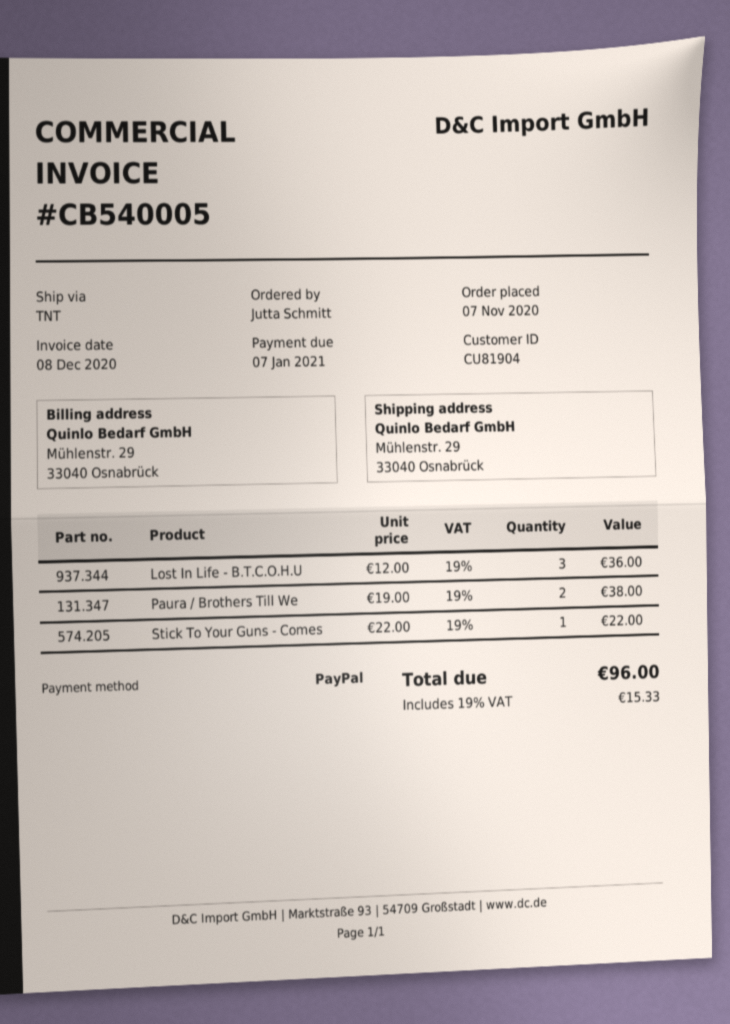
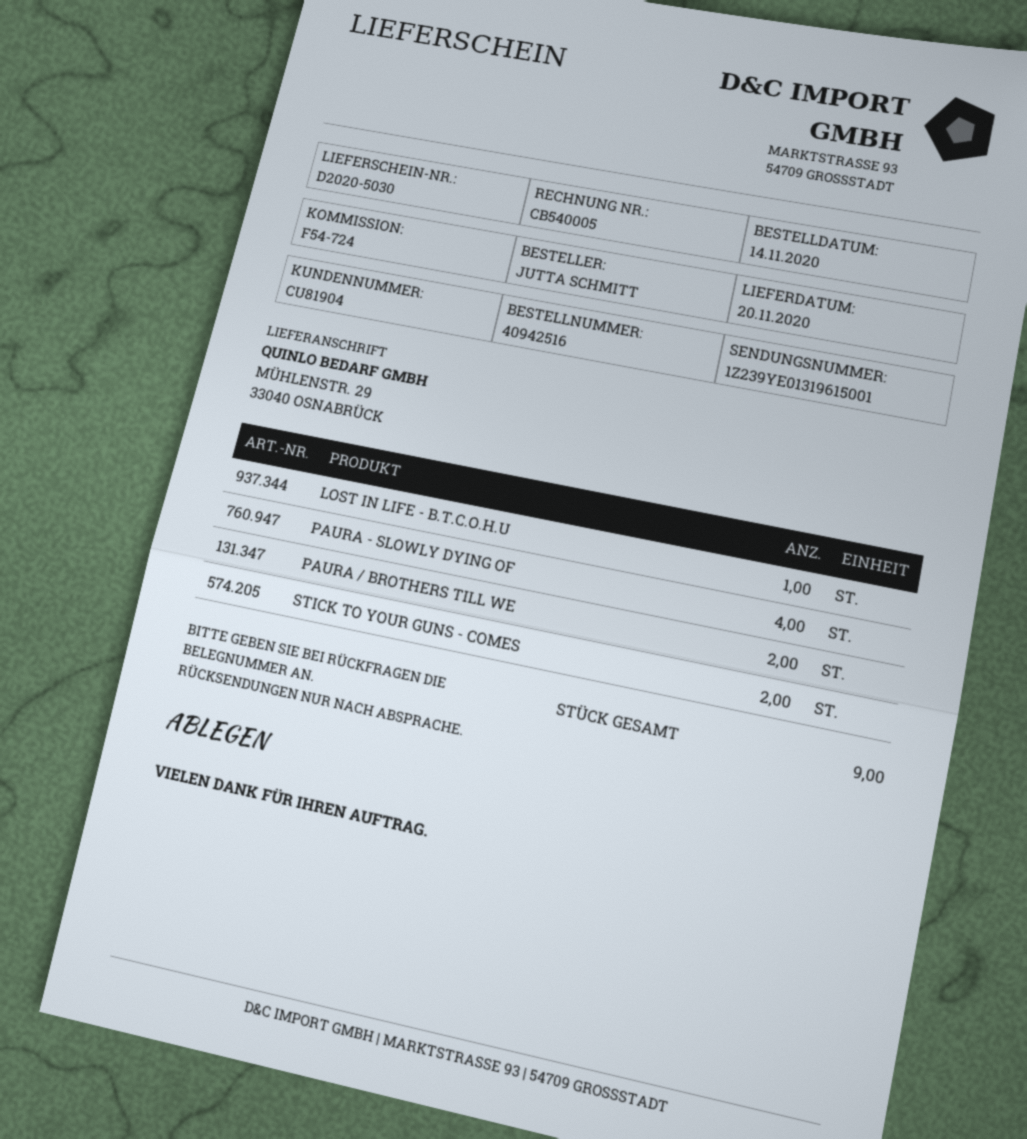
order date: 2020-11-07 -> 2020-11-14
Lost In Life - B.T.C.O.H.U: 3 -> 1
Stick To Your Guns - Comes: 1 -> 2
PAURA - SLOWLY DYING OF: none -> 4

